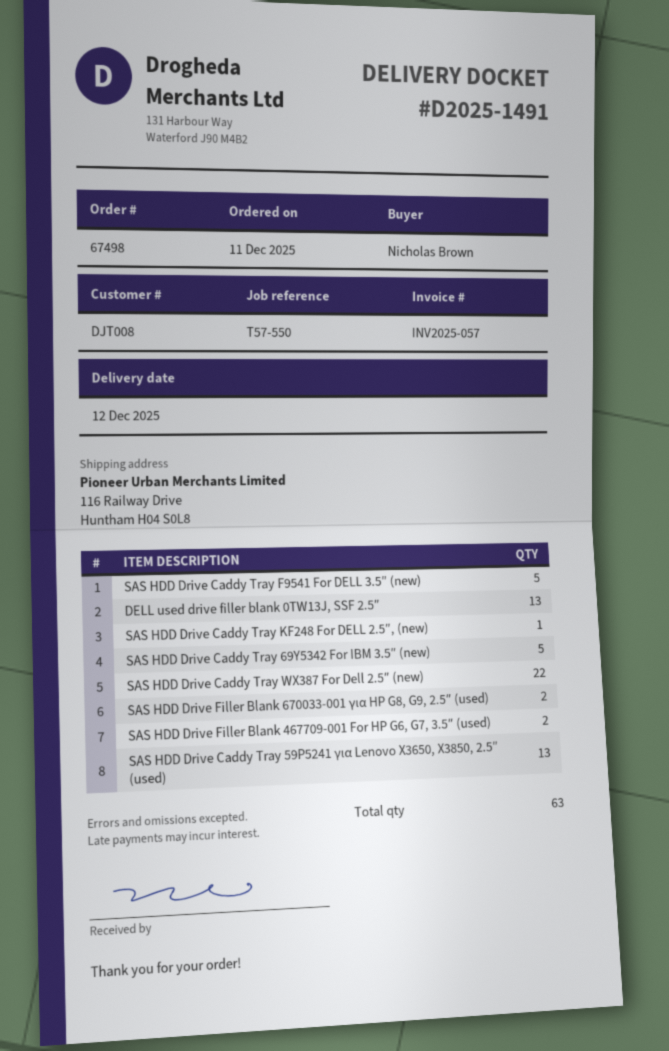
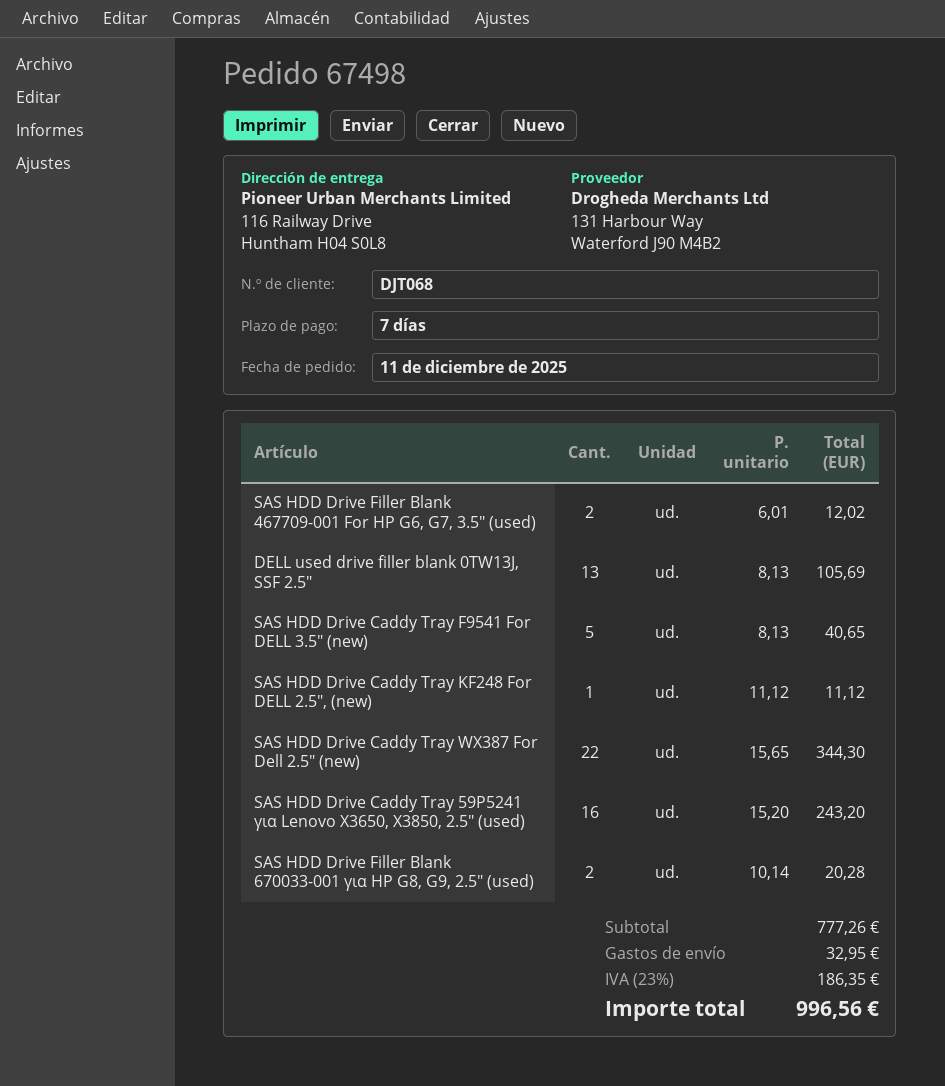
customer number: DJT008 -> DJT068
SAS HDD Drive Caddy Tray 69Y5342 For IBM 3.5″ (new): 5 -> none
SAS HDD Drive Caddy Tray 59P5241 για Lenovo X3650, X3850, 2.5″ (used): 13 -> 16

